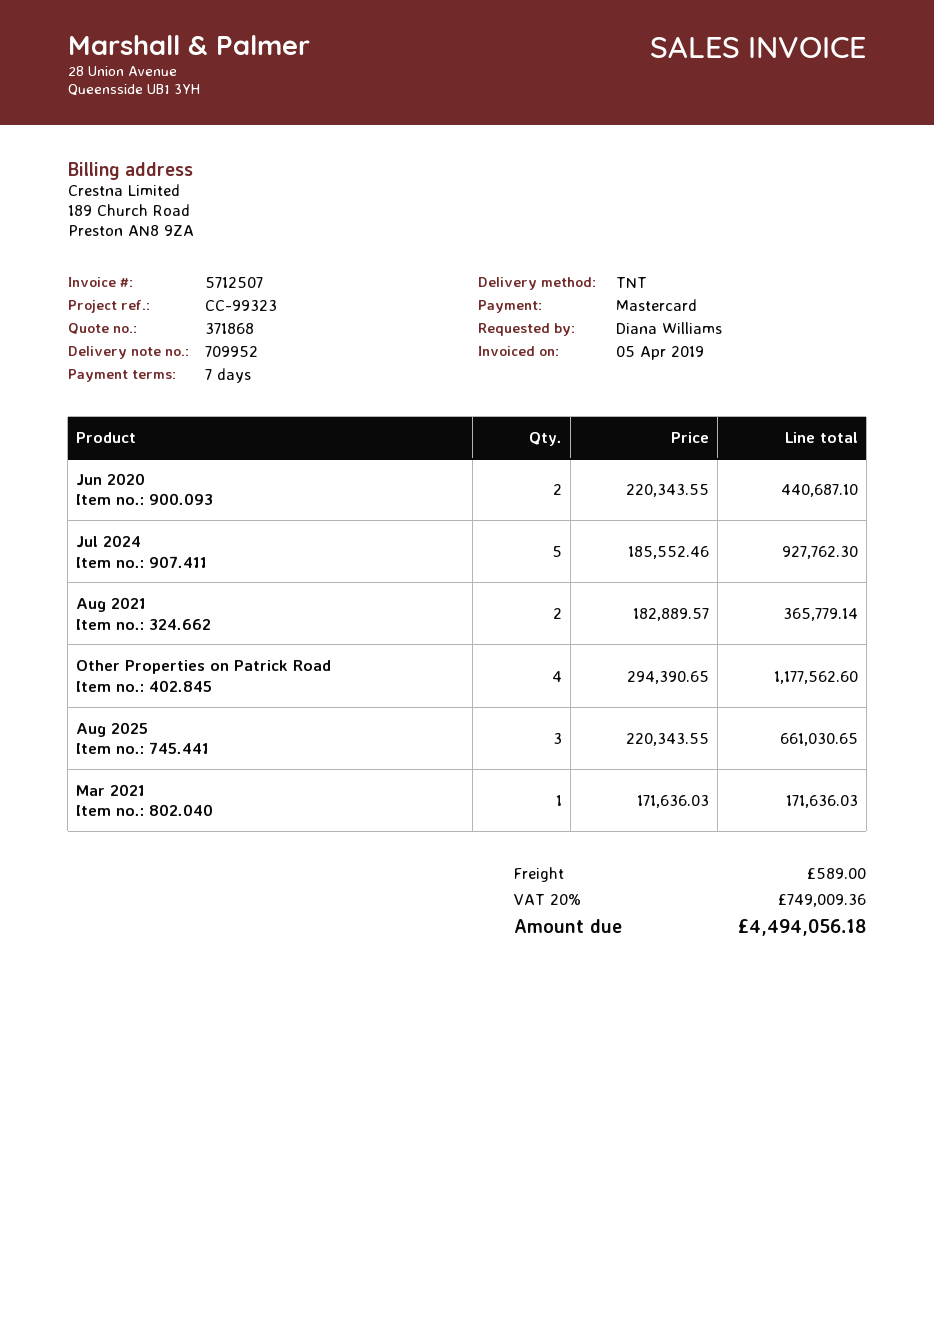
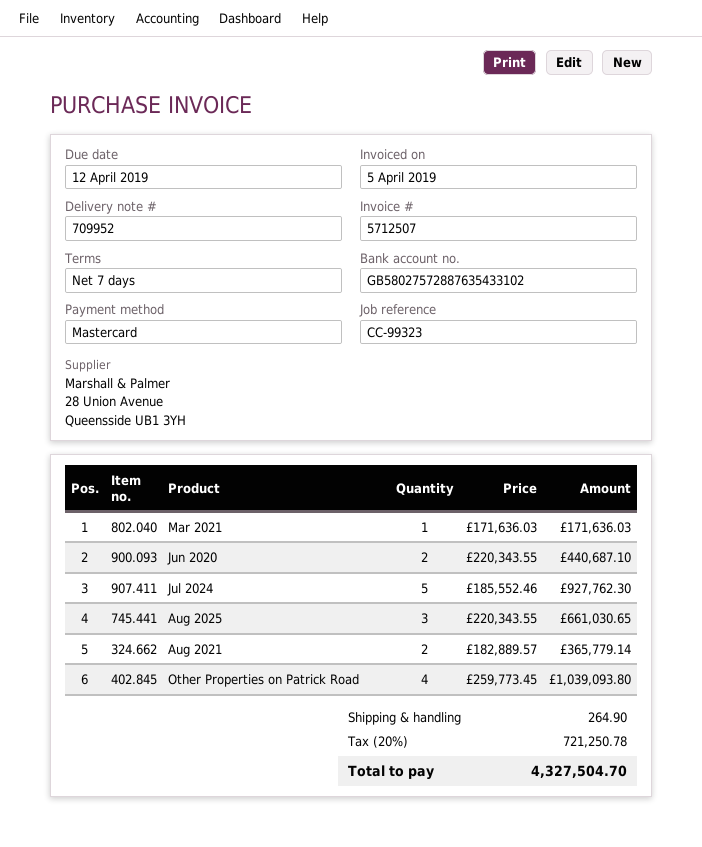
Other Properties on Patrick Road: 4 x 294390.65 = 1177562.60 -> 4 x 259773.45 = 1039093.80
shipping: 589.00 -> 264.90
tax: 20% = 749009.36 -> 20% = 721250.78
total: 4494056.18 -> 4327504.70

